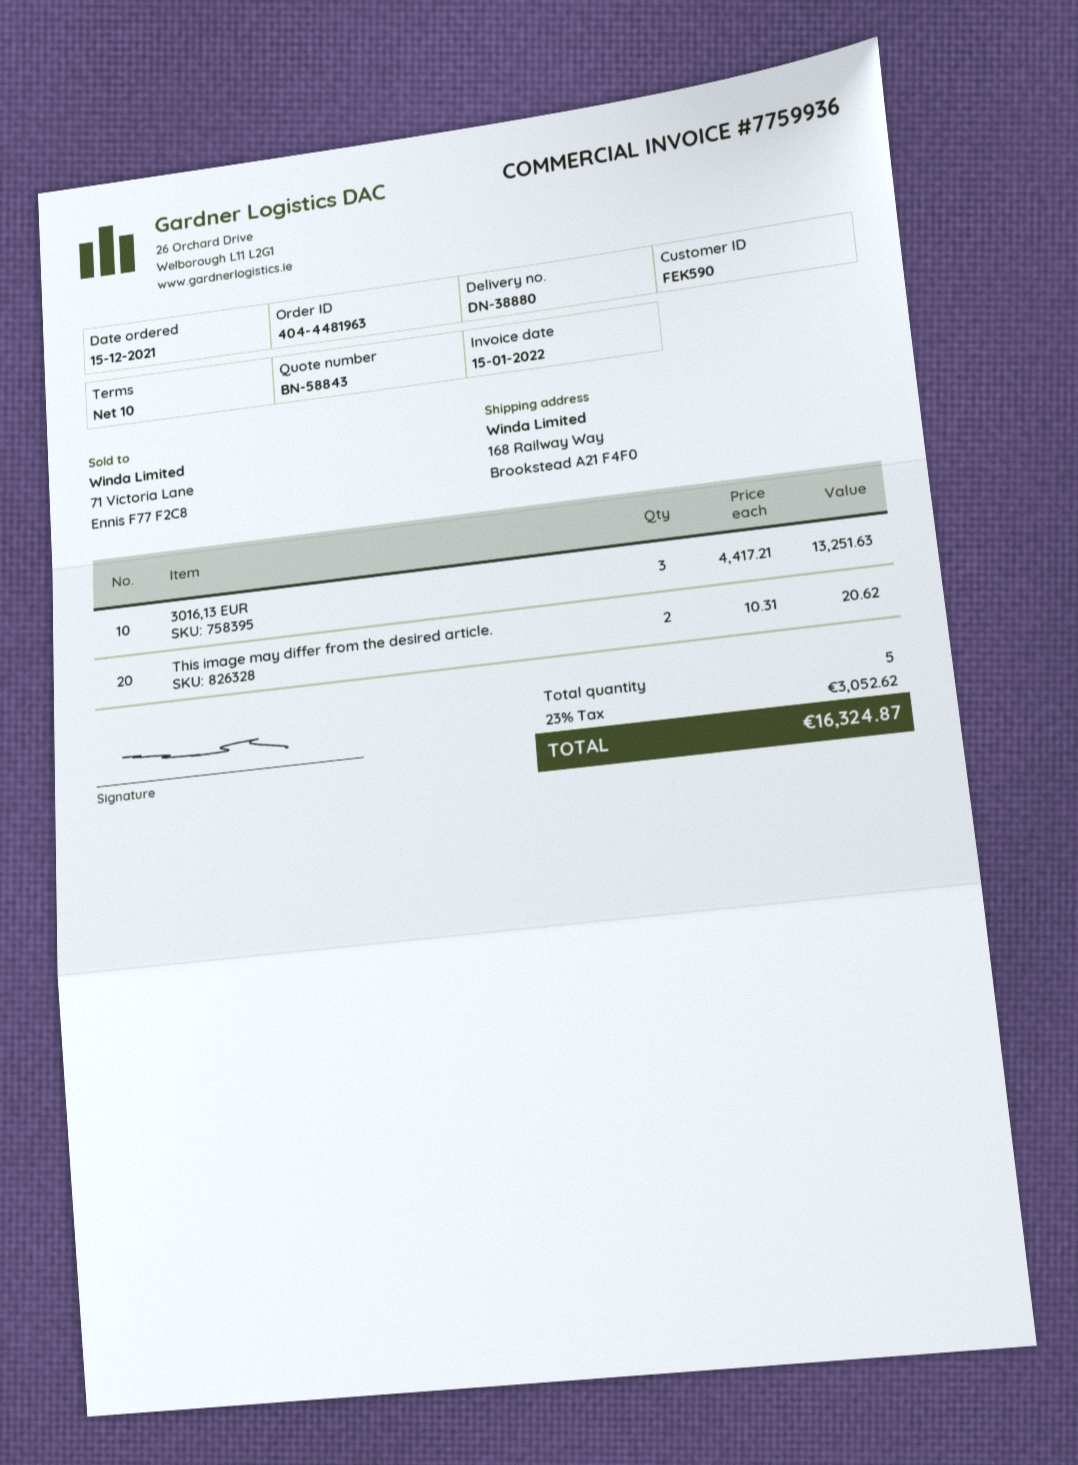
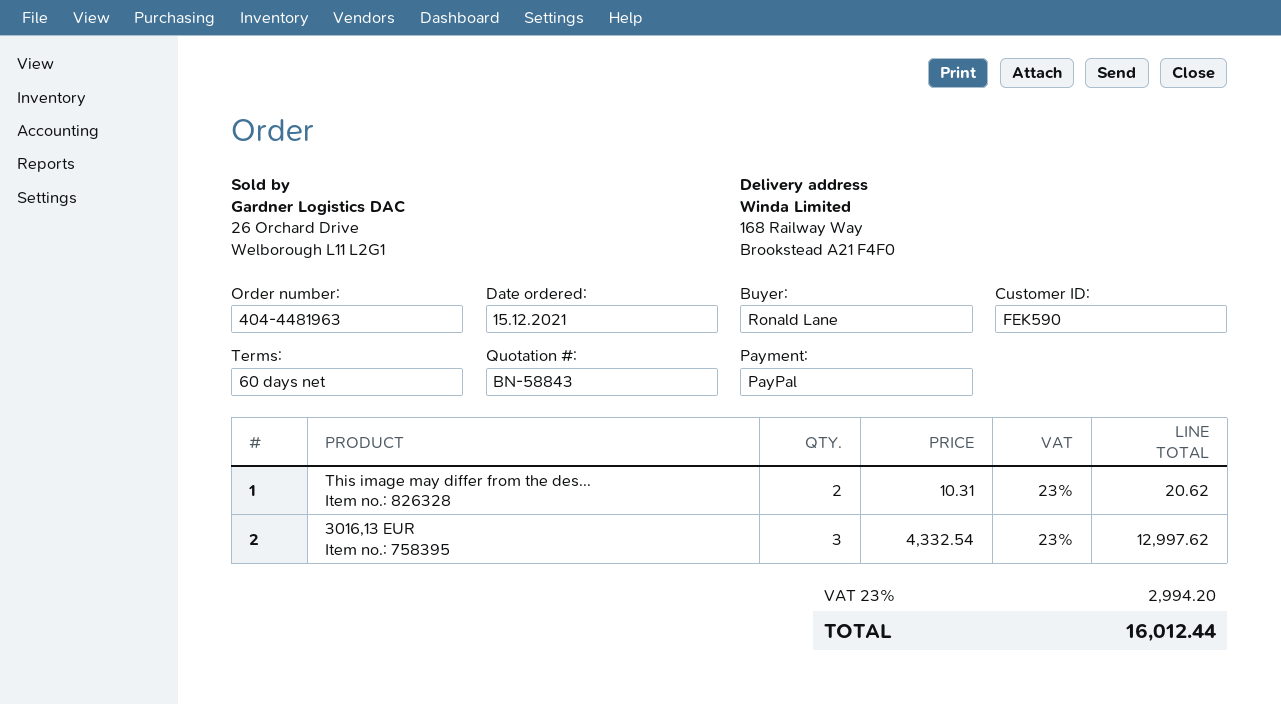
payment terms: 10 days -> 60 days
3016,13 EUR: 3 x 4417.21 = 13251.63 -> 3 x 4332.54 = 12997.62
tax: 23% = 3052.62 -> 23% = 2994.20
total: 16324.87 -> 16012.44

